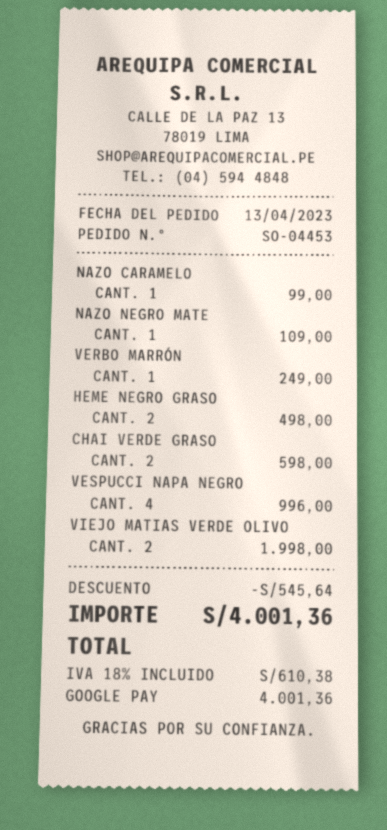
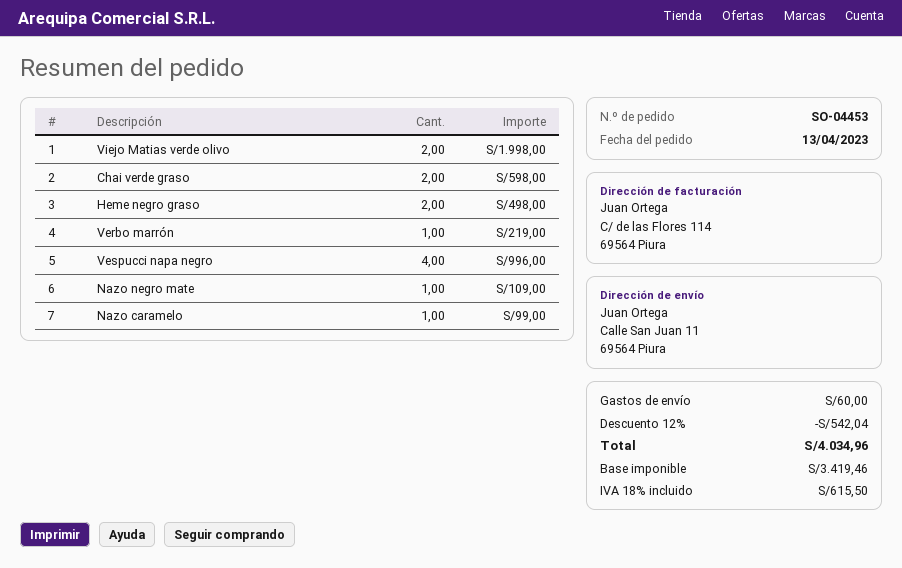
VERBO MARRÓN: 1 for 249.00 -> 1 for 219.00
discount: 545.64 -> 542.04
shipping: none -> 60.00
tax: 18% = 610.38 -> 18% = 615.50
total: 4001.36 -> 4034.96

